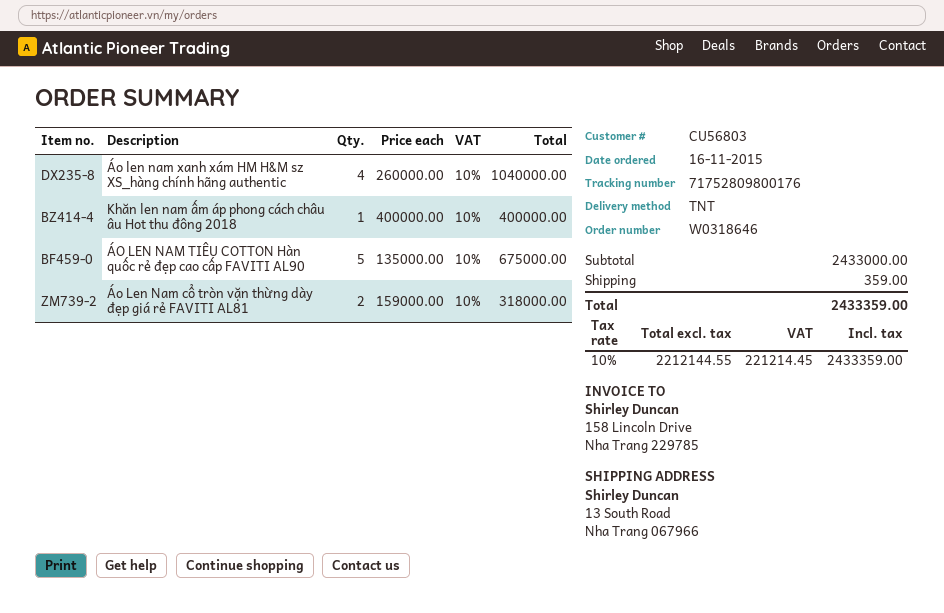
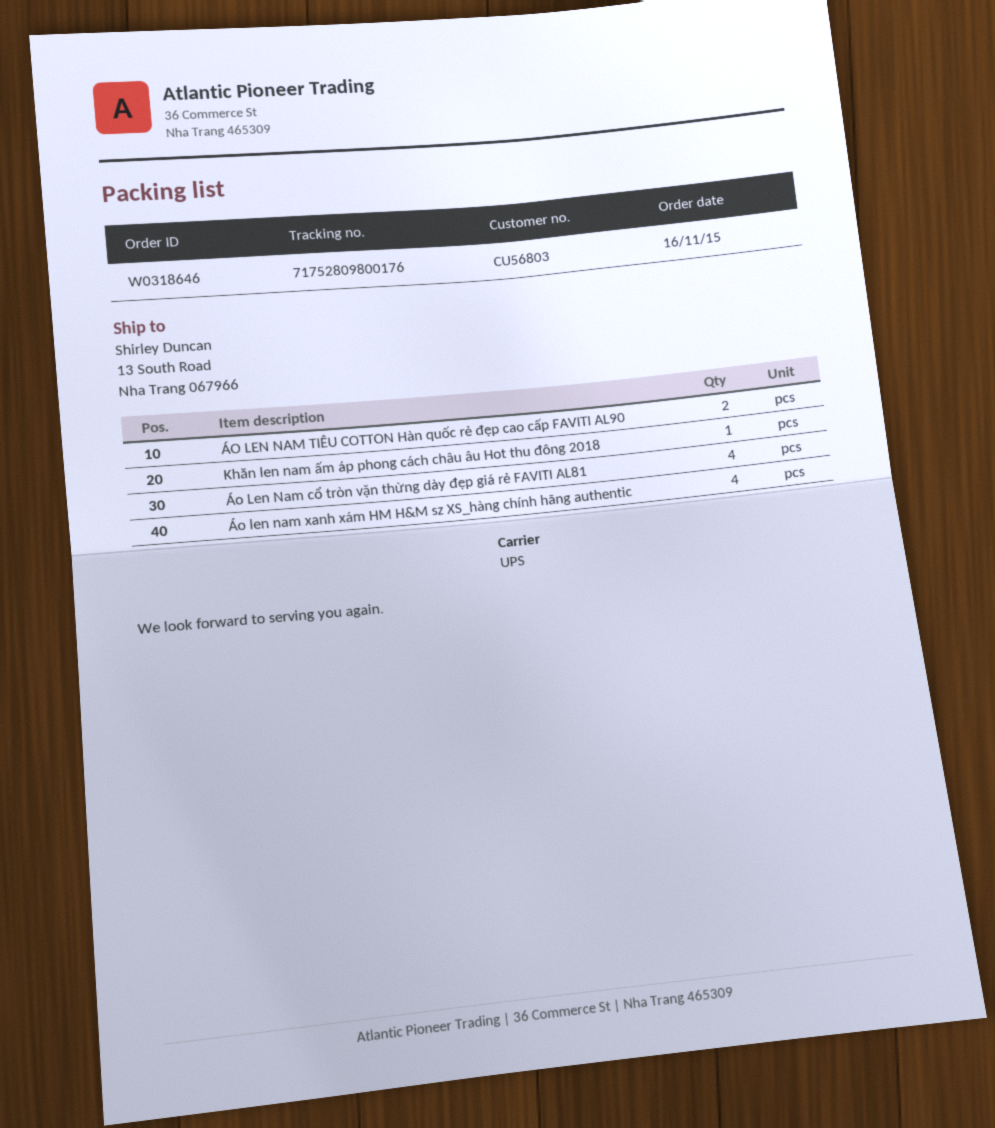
shipping method: TNT -> UPS
ÁO LEN NAM TIÊU COTTON Hàn quốc rẻ đẹp cao cấp FAVITI AL90: 5 -> 2
Áo Len Nam cổ tròn vặn thừng dày đẹp giá rẻ FAVITI AL81: 2 -> 4

